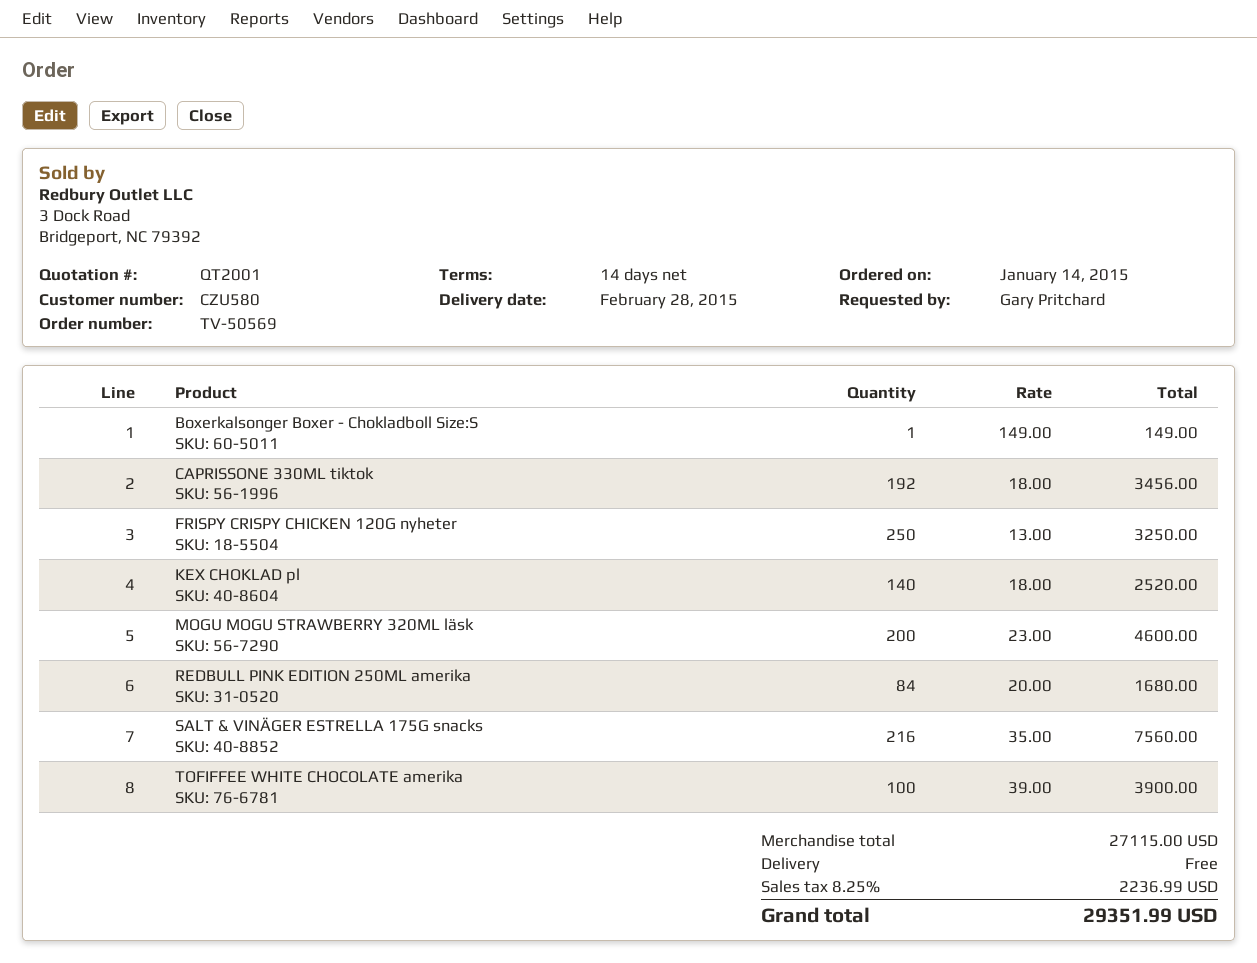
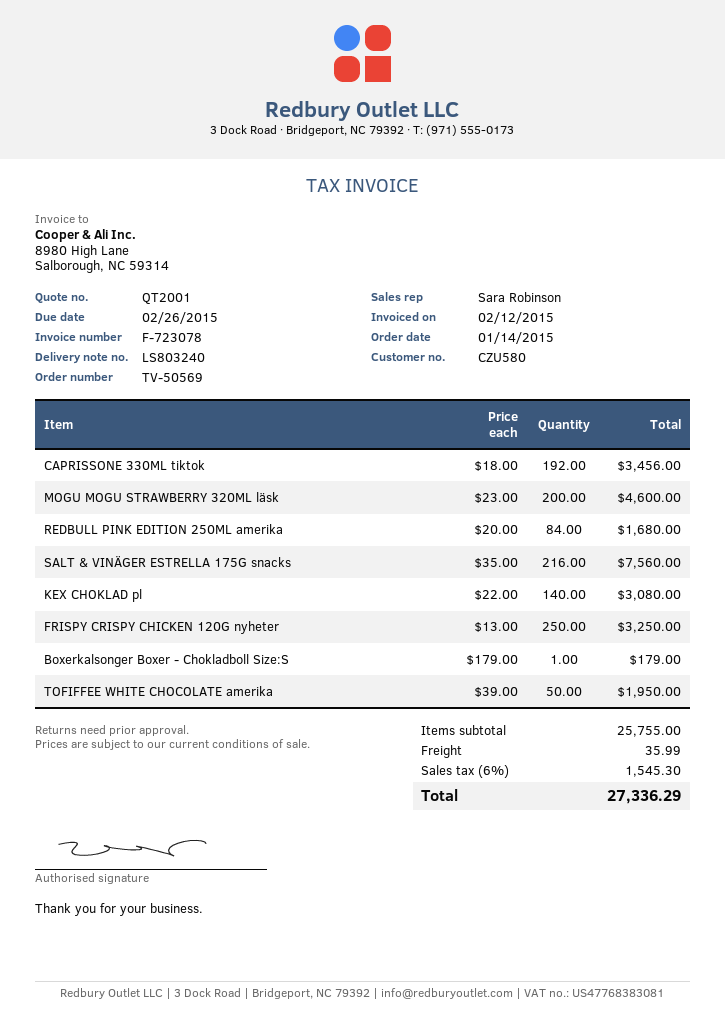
Boxerkalsonger Boxer - Chokladboll Size:S: 1 x 149.00 = 149.00 -> 1 x 179.00 = 179.00
KEX CHOKLAD pl: 140 x 18.00 = 2520.00 -> 140 x 22.00 = 3080.00
TOFIFFEE WHITE CHOCOLATE amerika: 100 x 39.00 = 3900.00 -> 50 x 39.00 = 1950.00
subtotal: 27115.00 -> 25755.00
shipping: 0.00 -> 35.99
tax: 8.25% = 2236.99 -> 6% = 1545.30
total: 29351.99 -> 27336.29

